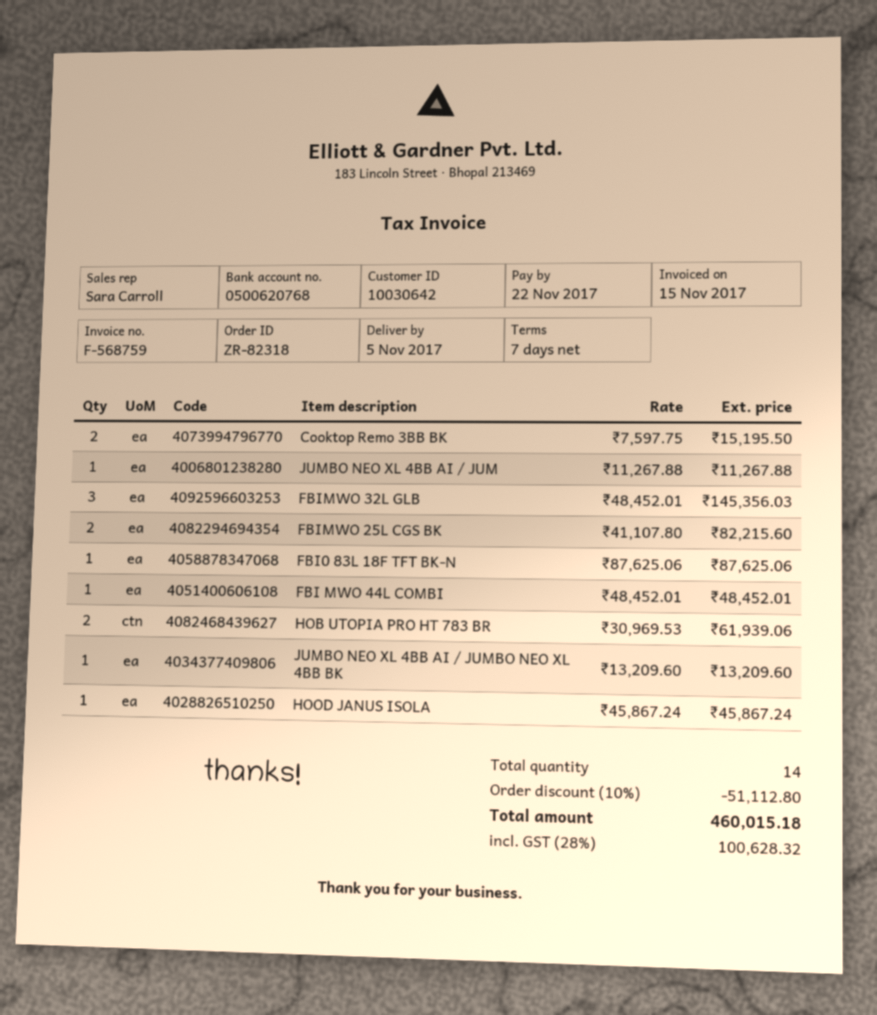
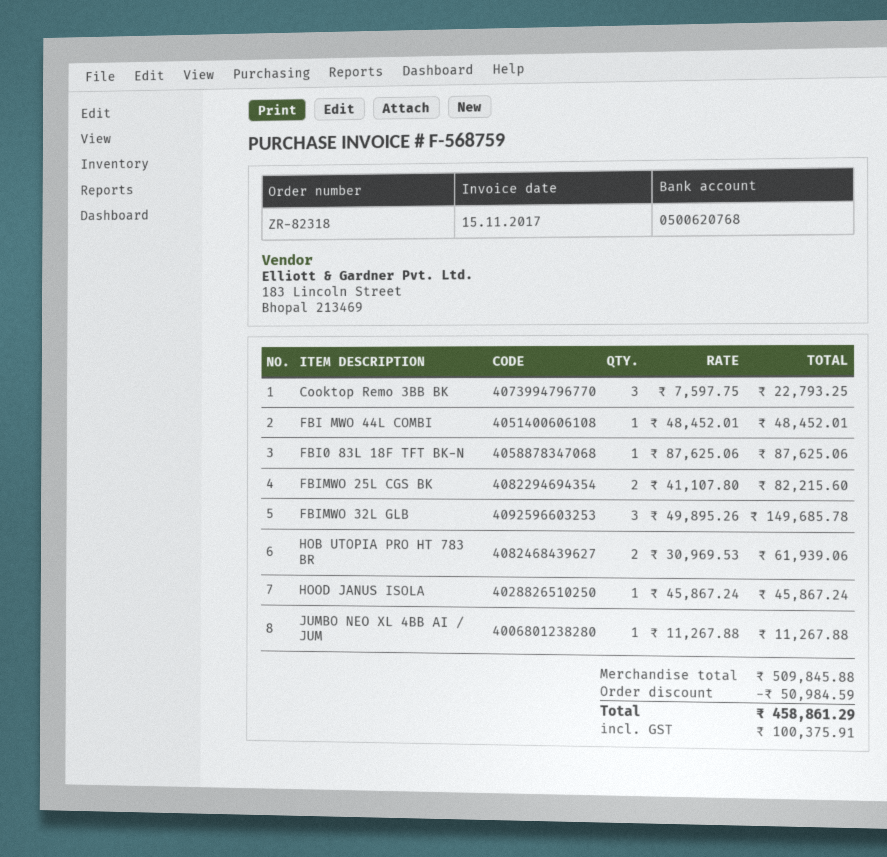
Cooktop Remo 3BB BK: 2 x 7597.75 = 15195.50 -> 3 x 7597.75 = 22793.25
FBIMWO 32L GLB: 3 x 48452.01 = 145356.03 -> 3 x 49895.26 = 149685.78
JUMBO NEO XL 4BB AI / JUMBO NEO XL 4BB BK: 1 x 13209.60 = 13209.60 -> none
discount: 51112.80 -> 50984.59
tax: 100628.32 -> 100375.91
total: 460015.18 -> 458861.29

